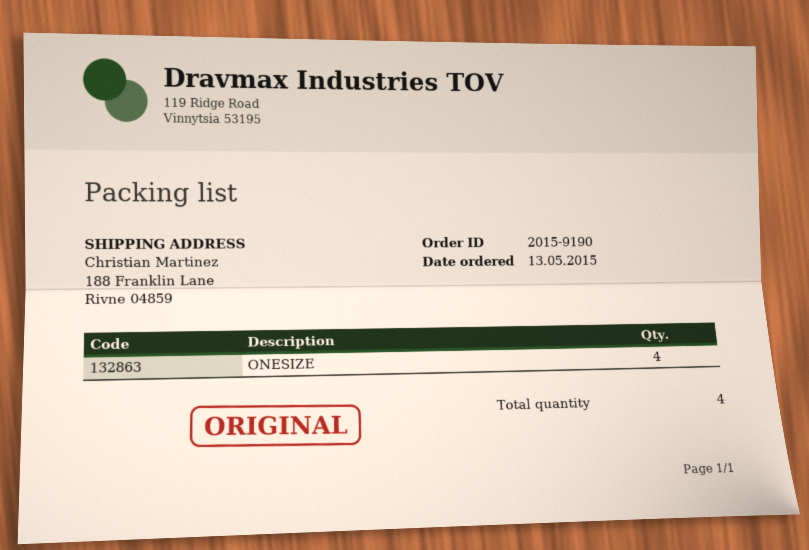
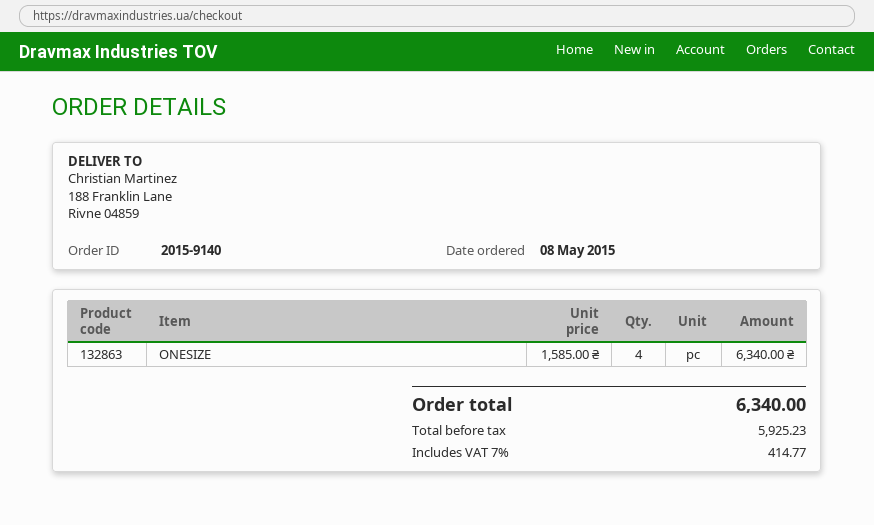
order number: 2015-9190 -> 2015-9140
order date: 2015-05-13 -> 2015-05-08

